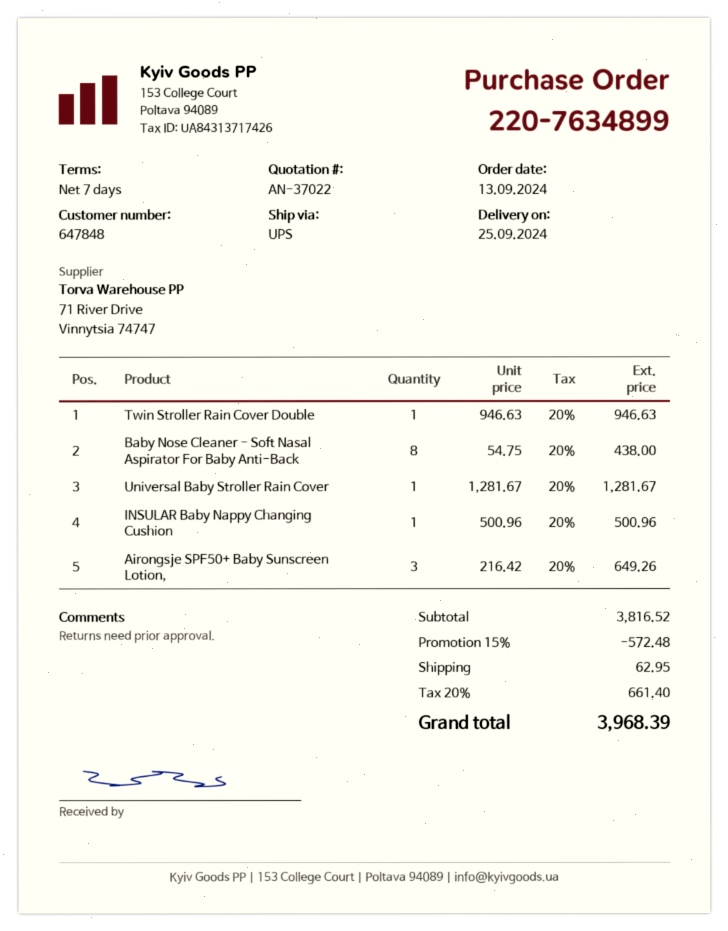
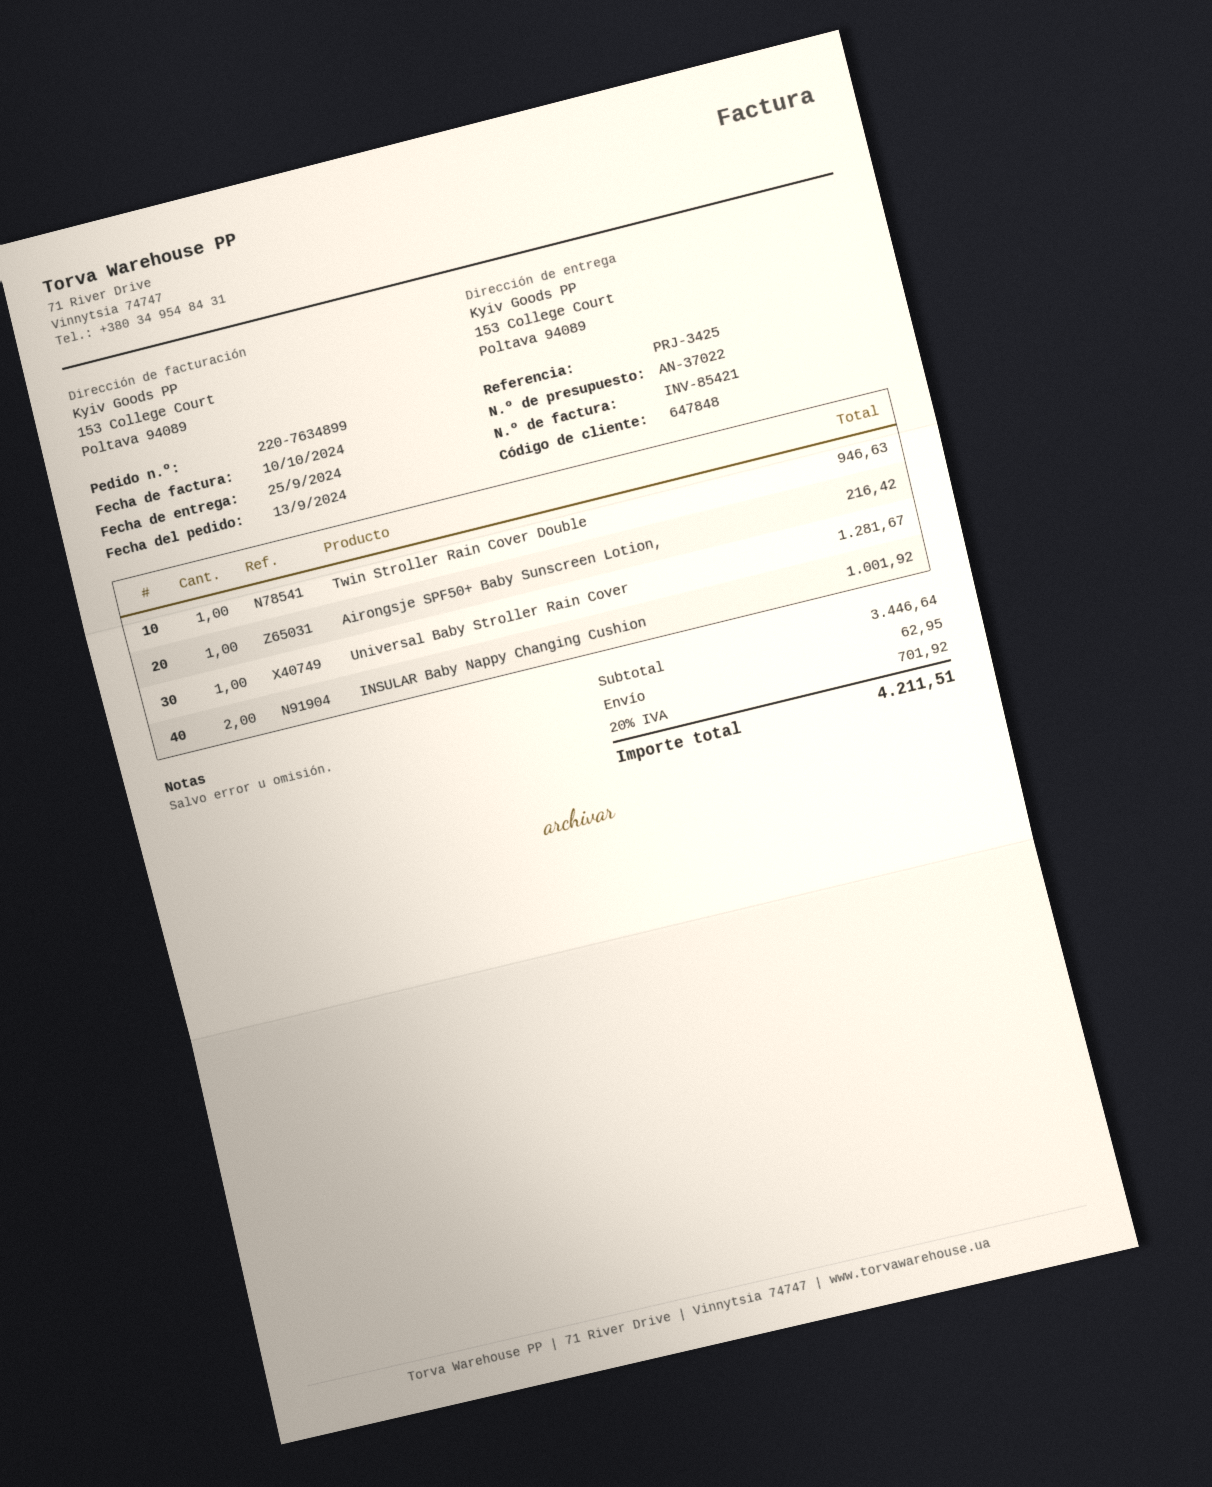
Baby Nose Cleaner - Soft Nasal Aspirator For Baby Anti-Back: 8 for 438.00 -> none
INSULAR Baby Nappy Changing Cushion: 1 for 500.96 -> 2 for 1001.92
Airongsje SPF50+ Baby Sunscreen Lotion,: 3 for 649.26 -> 1 for 216.42
subtotal: 3816.52 -> 3446.64
discount: 15% = 572.48 -> none
tax: 20% = 661.40 -> 20% = 701.92
total: 3968.39 -> 4211.51

